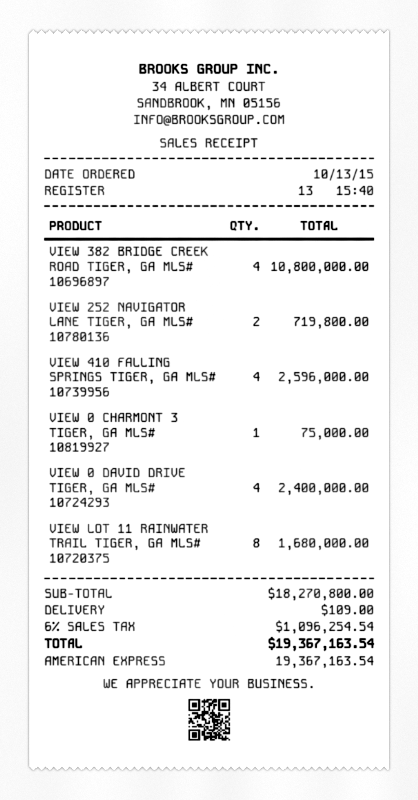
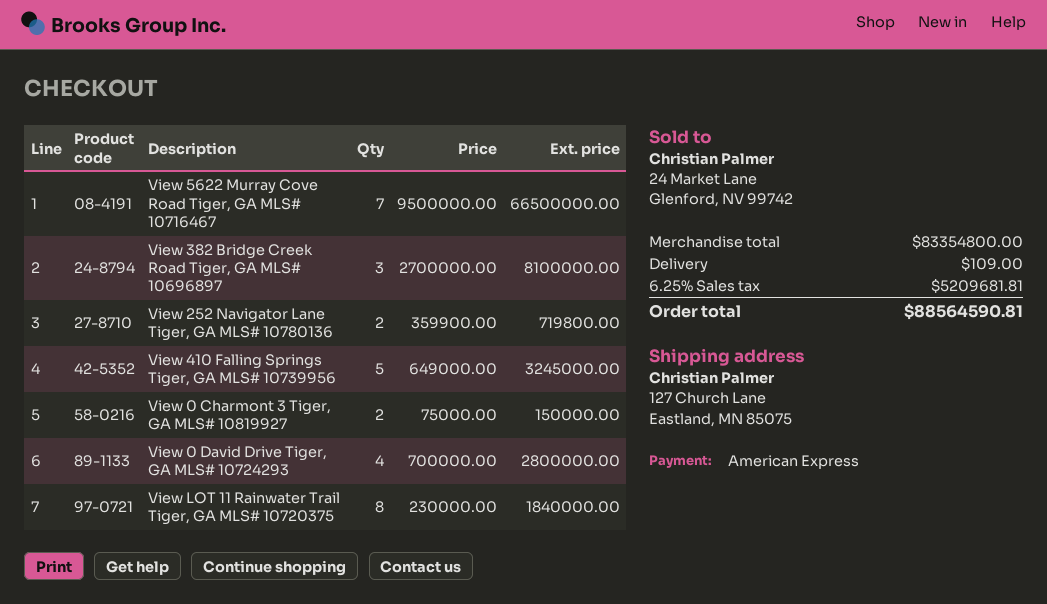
VIEW 382 BRIDGE CREEK ROAD TIGER, GA MLS# 10696897: 4 for 10800000.00 -> 3 for 8100000.00
VIEW 410 FALLING SPRINGS TIGER, GA MLS# 10739956: 4 for 2596000.00 -> 5 for 3245000.00
VIEW 0 CHARMONT 3 TIGER, GA MLS# 10819927: 1 for 75000.00 -> 2 for 150000.00
VIEW 0 DAVID DRIVE TIGER, GA MLS# 10724293: 4 for 2400000.00 -> 4 for 2800000.00
VIEW LOT 11 RAINWATER TRAIL TIGER, GA MLS# 10720375: 8 for 1680000.00 -> 8 for 1840000.00
View 5622 Murray Cove Road Tiger, GA MLS# 10716467: none -> 7 for 66500000.00
subtotal: 18270800.00 -> 83354800.00
tax: 6% = 1096254.54 -> 6.25% = 5209681.81
total: 19367163.54 -> 88564590.81

